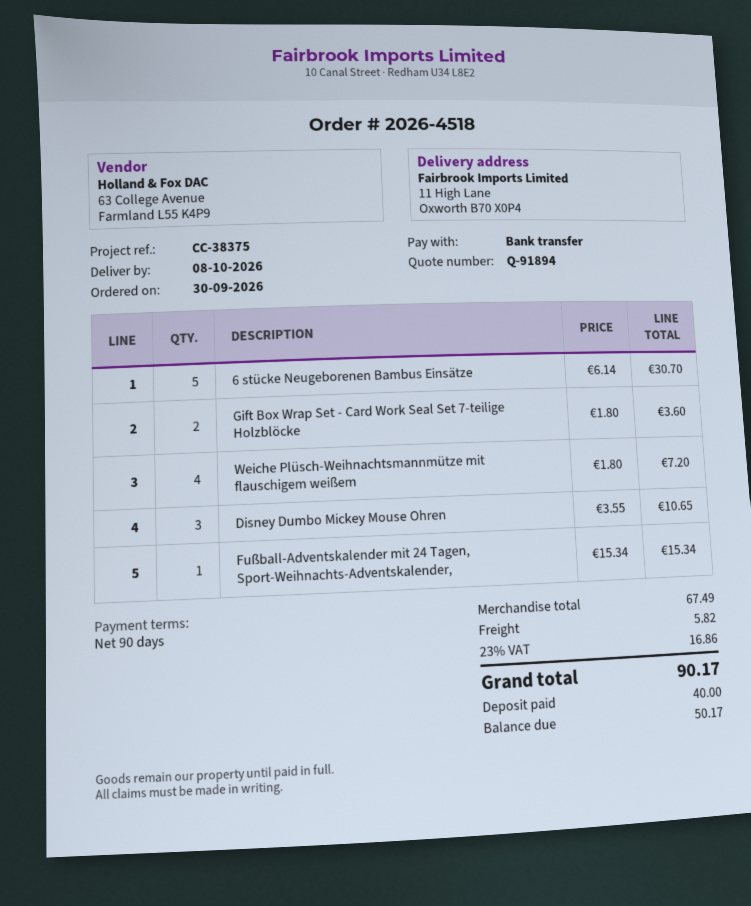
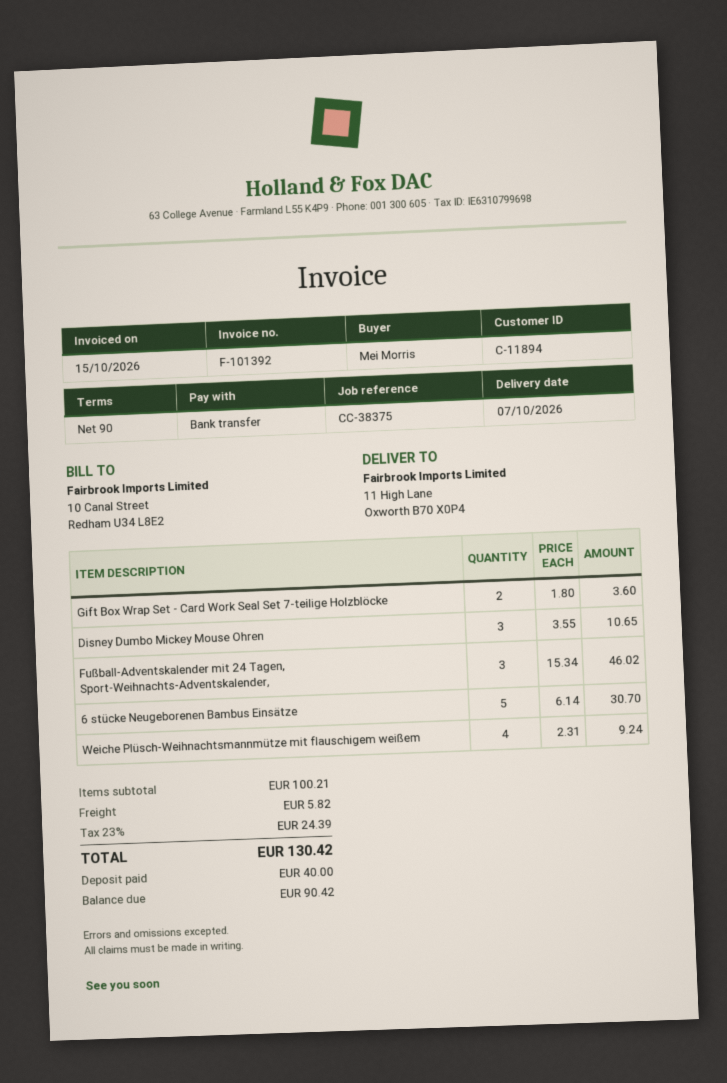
delivery date: 2026-10-08 -> 2026-10-07
Weiche Plüsch-Weihnachtsmannmütze mit flauschigem weißem: 4 x 1.80 = 7.20 -> 4 x 2.31 = 9.24
Fußball-Adventskalender mit 24 Tagen, Sport-Weihnachts-Adventskalender,: 1 x 15.34 = 15.34 -> 3 x 15.34 = 46.02
subtotal: 67.49 -> 100.21
tax: 23% = 16.86 -> 23% = 24.39
total: 90.17 -> 130.42
balance: 50.17 -> 90.42

